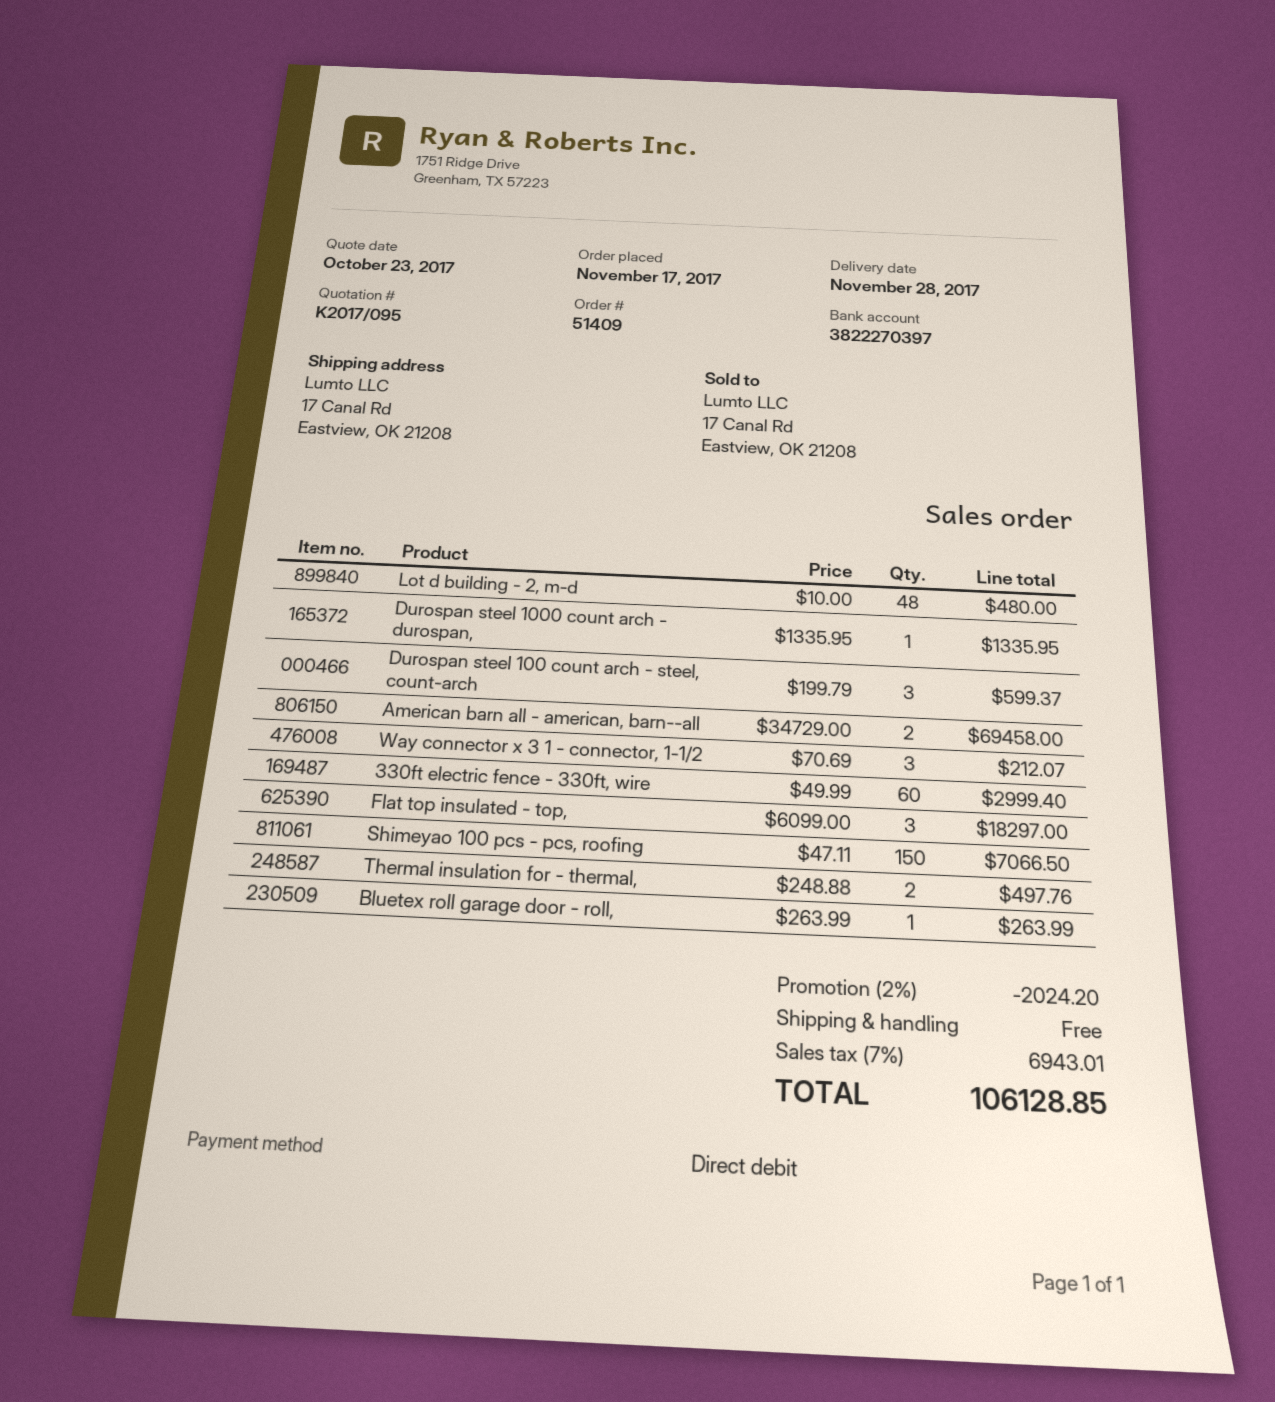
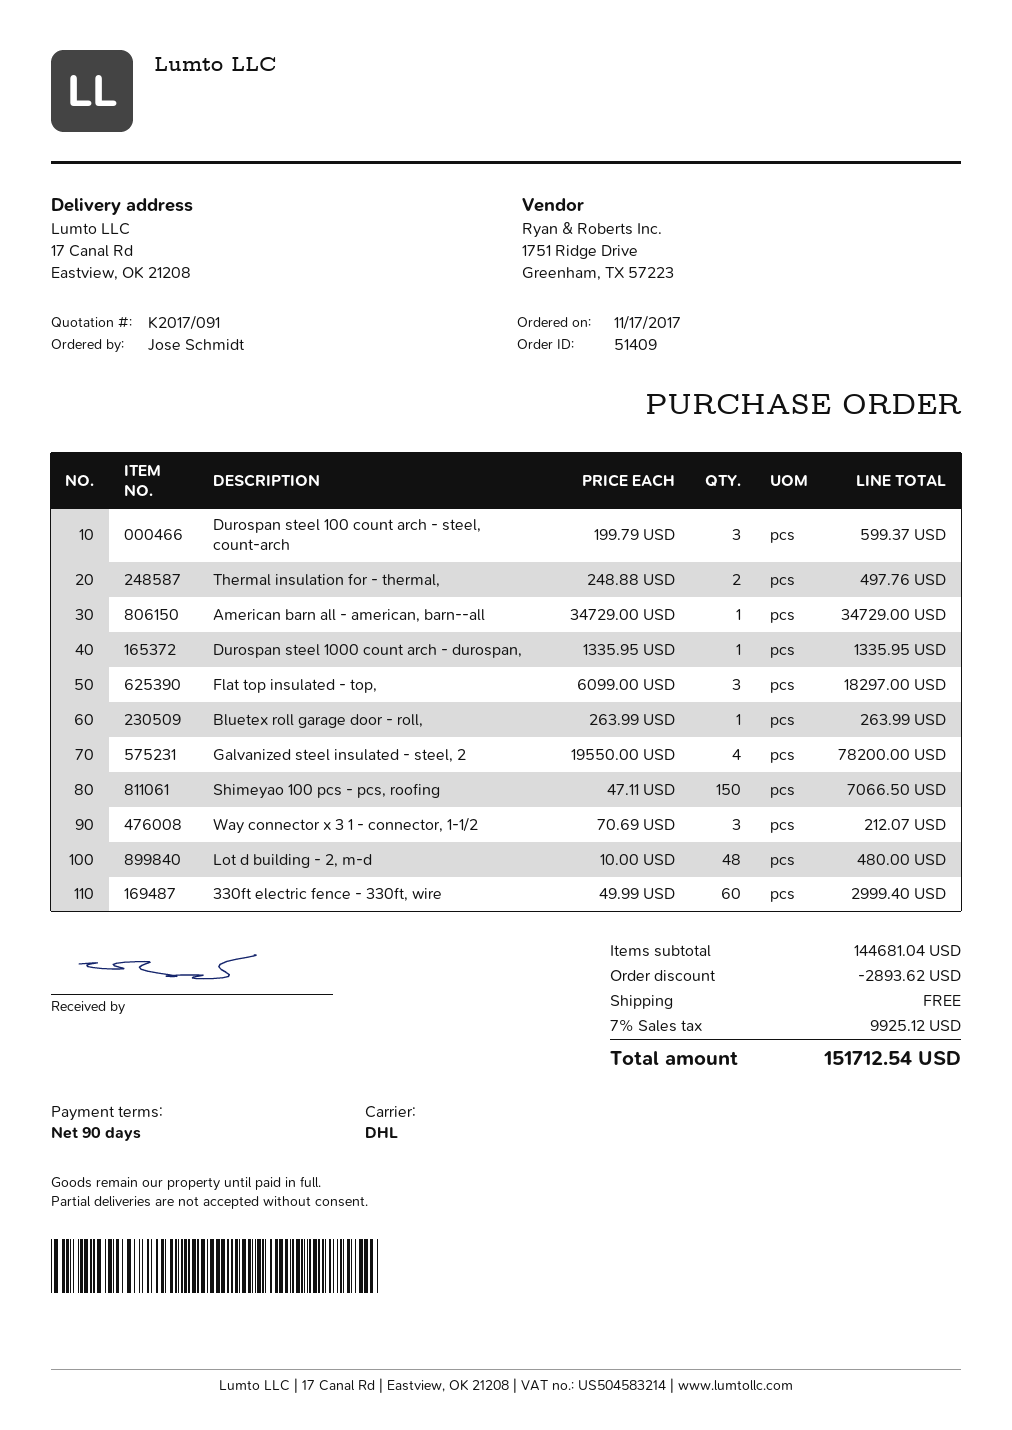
quote number: K2017/095 -> K2017/091
American barn all - american, barn--all: 2 x 34729.00 = 69458.00 -> 1 x 34729.00 = 34729.00
Galvanized steel insulated - steel, 2: none -> 4 x 19550.00 = 78200.00
discount: 2024.20 -> 2893.62
tax: 7% = 6943.01 -> 7% = 9925.12
total: 106128.85 -> 151712.54

